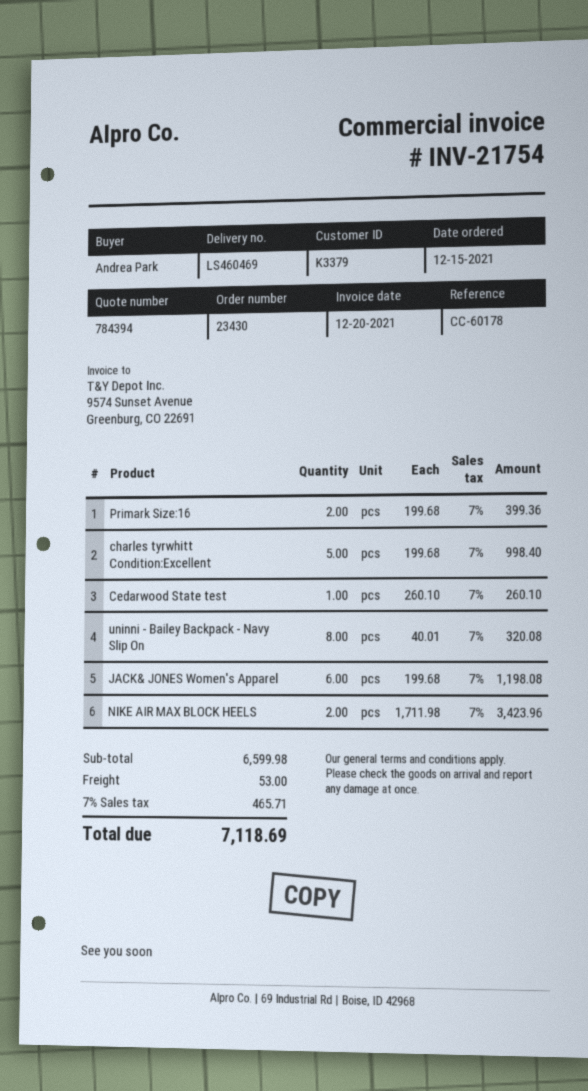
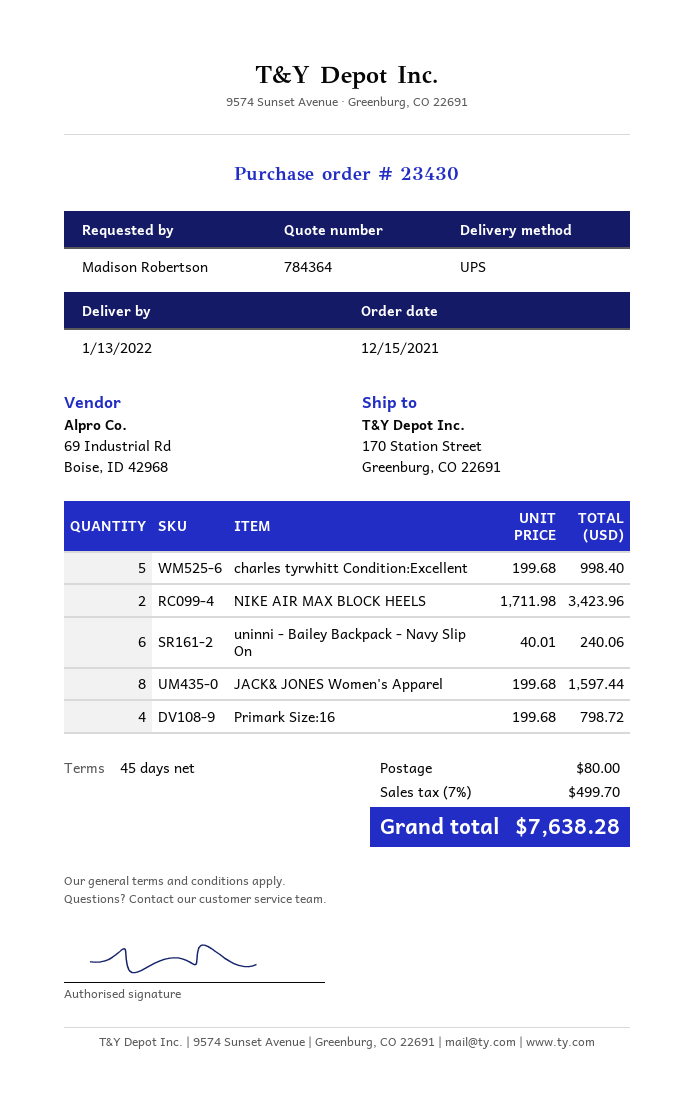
quote number: 784394 -> 784364
ordered by: Andrea Park -> Madison Robertson
Primark Size:16: 2 x 199.68 = 399.36 -> 4 x 199.68 = 798.72
Cedarwood State test: 1 x 260.10 = 260.10 -> none
uninni - Bailey Backpack - Navy Slip On: 8 x 40.01 = 320.08 -> 6 x 40.01 = 240.06
JACK& JONES Women's Apparel: 6 x 199.68 = 1198.08 -> 8 x 199.68 = 1597.44
shipping: 53.00 -> 80.00
tax: 7% = 465.71 -> 7% = 499.70
total: 7118.69 -> 7638.28

